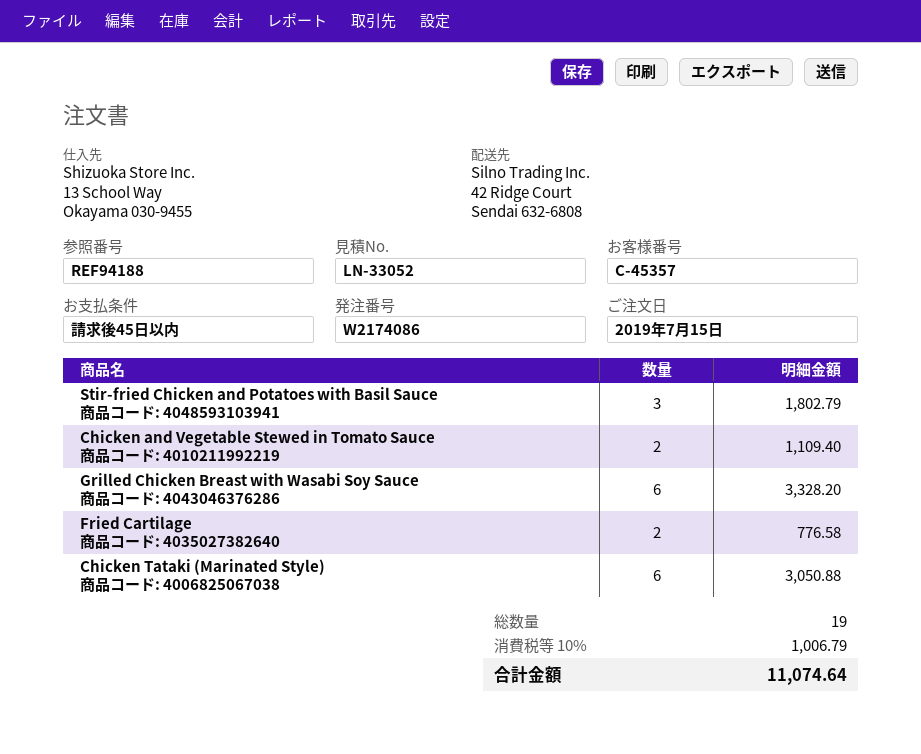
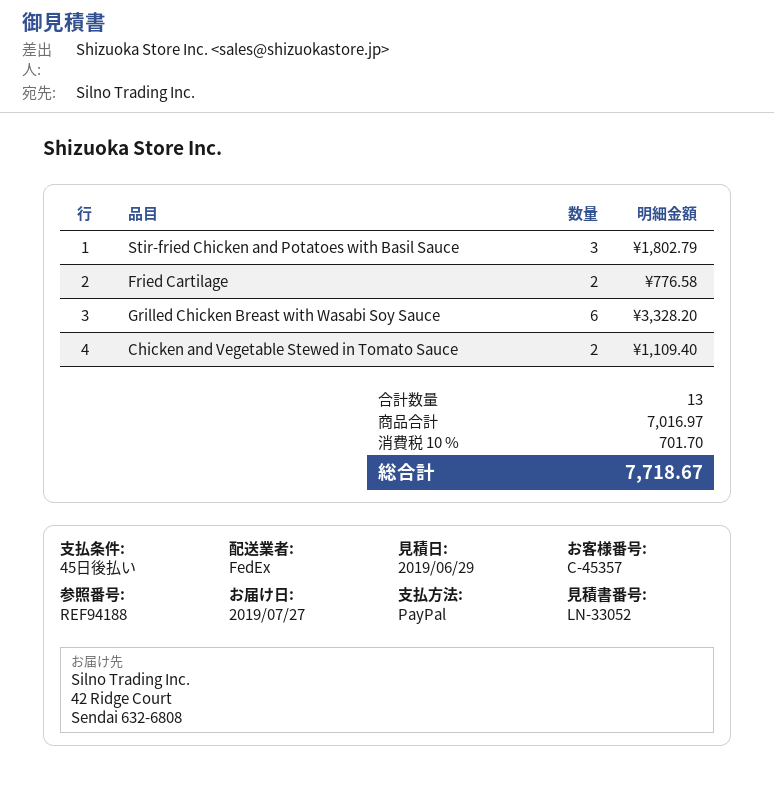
Chicken Tataki (Marinated Style): 6 for 3050.88 -> none
total quantity: 19 -> 13
tax: 10% = 1006.79 -> 10% = 701.70
total: 11074.64 -> 7718.67

